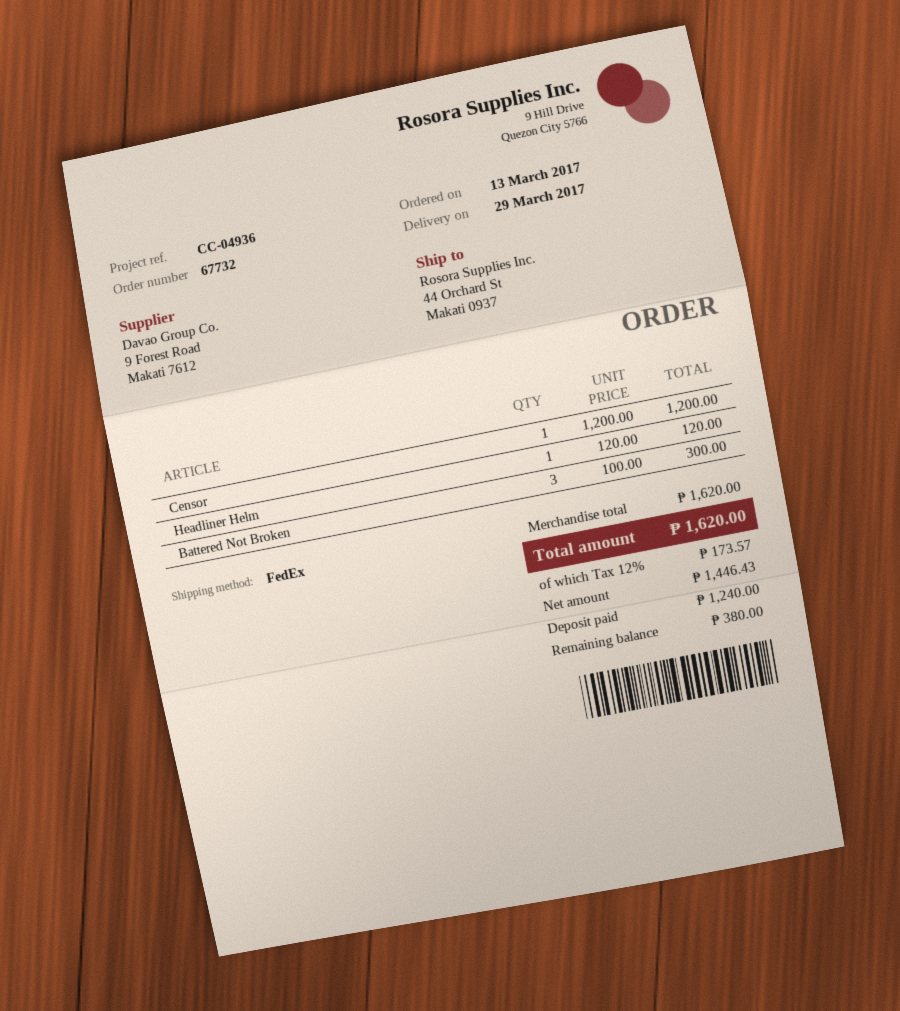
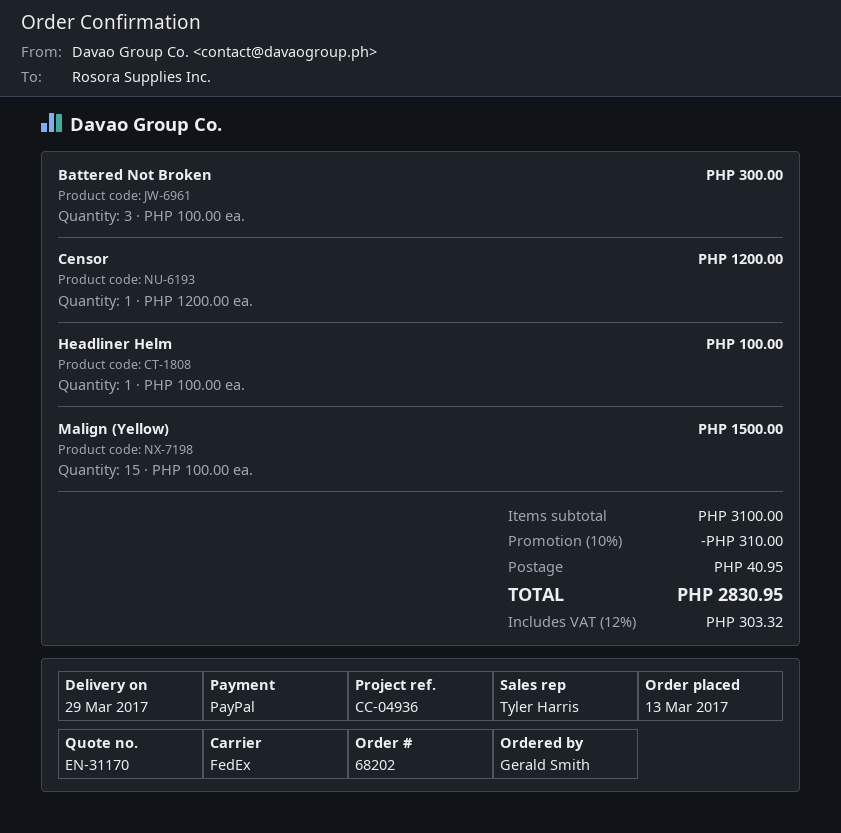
order number: 67732 -> 68202
Headliner Helm: 1 x 120.00 = 120.00 -> 1 x 100.00 = 100.00
Malign (Yellow): none -> 15 x 100.00 = 1500.00
subtotal: 1620.00 -> 3100.00
discount: none -> 10% = 310.00
shipping: none -> 40.95
tax: 12% = 173.57 -> 12% = 303.32
total: 1620.00 -> 2830.95

